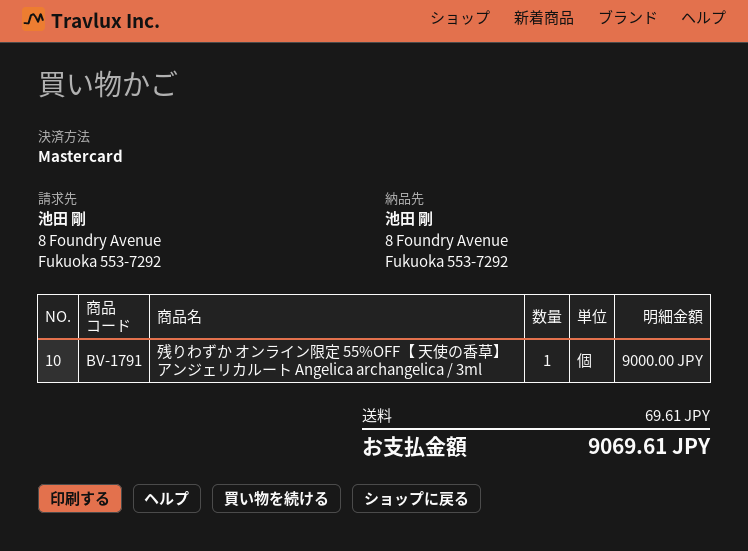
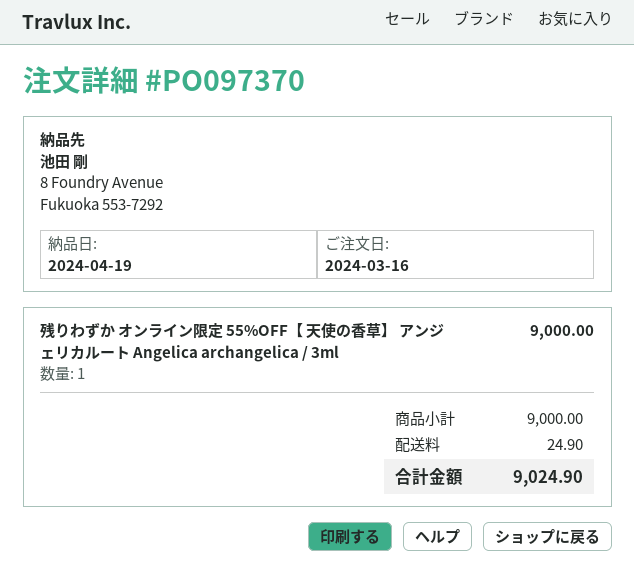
shipping: 69.61 -> 24.90
total: 9069.61 -> 9024.90

